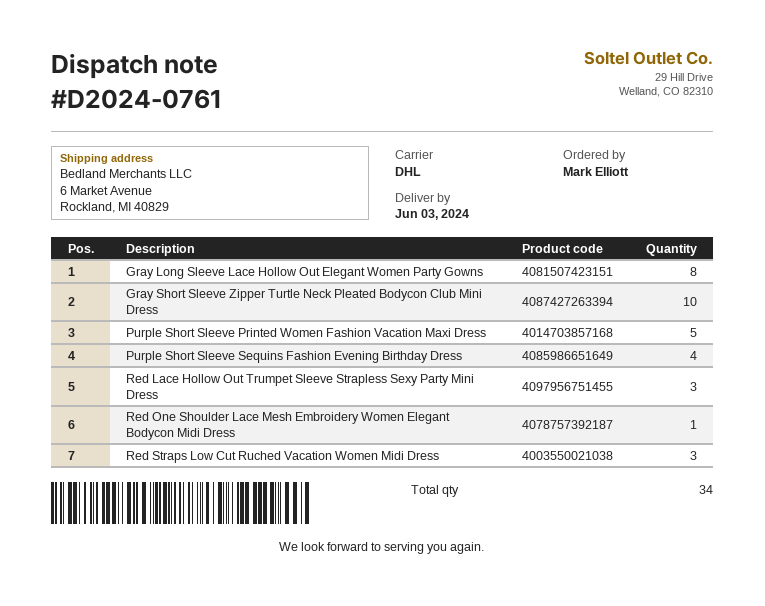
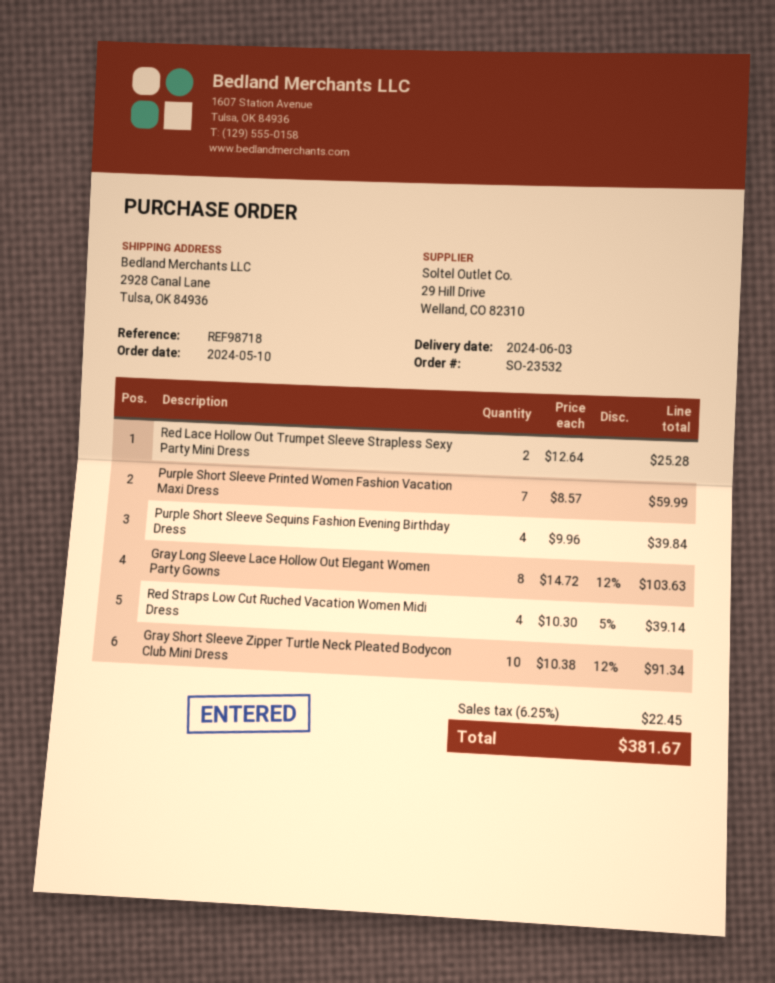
ship to: 6 Market Avenue, Rockland, MI 40829 -> 2928 Canal Lane, Tulsa, OK 84936
Purple Short Sleeve Printed Women Fashion Vacation Maxi Dress: 5 -> 7
Red Lace Hollow Out Trumpet Sleeve Strapless Sexy Party Mini Dress: 3 -> 2
Red One Shoulder Lace Mesh Embroidery Women Elegant Bodycon Midi Dress: 1 -> none
Red Straps Low Cut Ruched Vacation Women Midi Dress: 3 -> 4

